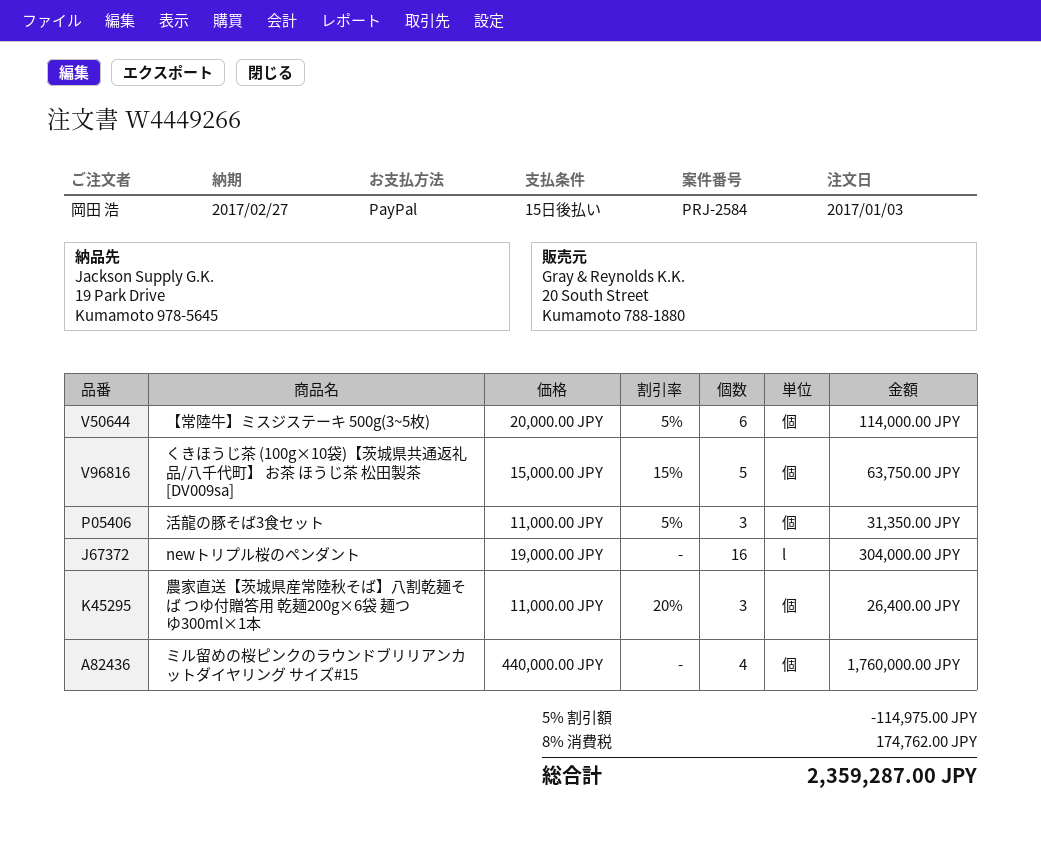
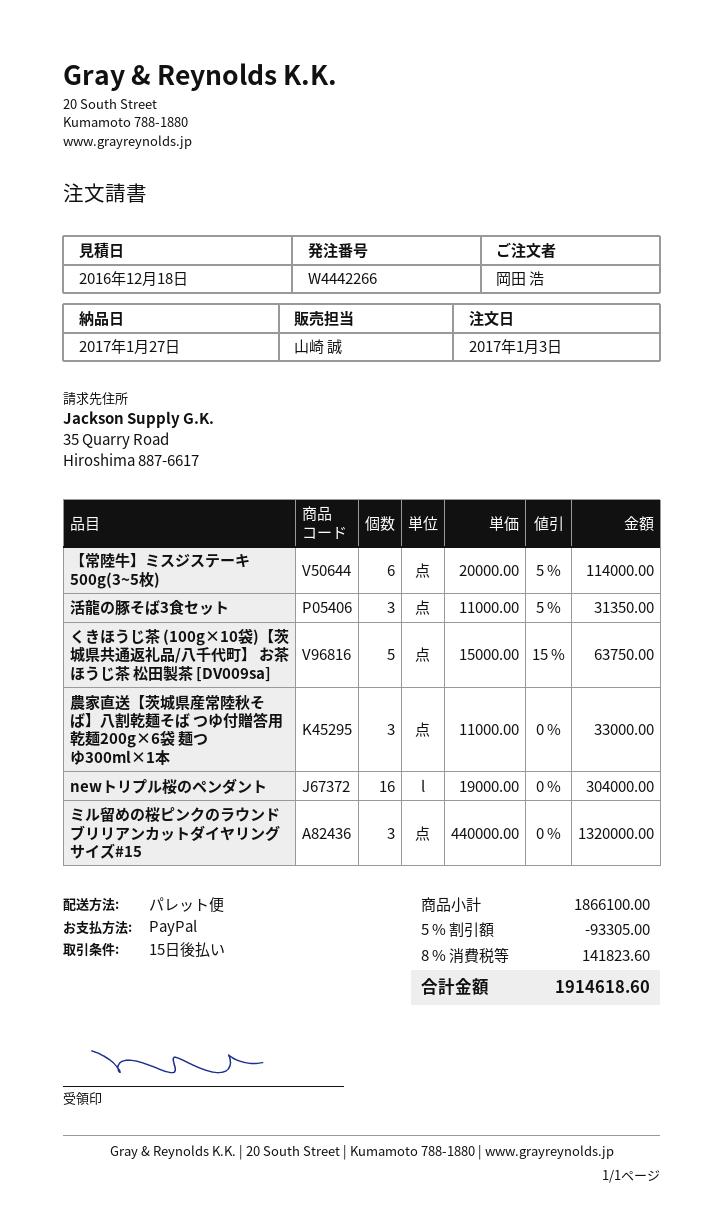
order number: W4449266 -> W4442266
delivery date: 2017-02-27 -> 2017-01-27
農家直送【茨城県産常陸秋そば】八割乾麺そば つゆ付贈答用 乾麺200g×6袋 麺つゆ300ml×1本: 3 x 11000.00 - 20% = 26400.00 -> 3 x 11000.00 = 33000.00
ミル留めの桜ピンクのラウンドブリリアンカットダイヤリング サイズ#15: 4 x 440000.00 = 1760000.00 -> 3 x 440000.00 = 1320000.00
discount: 5% = 114975.00 -> 5% = 93305.00
tax: 8% = 174762.00 -> 8% = 141823.60
total: 2359287.00 -> 1914618.60

